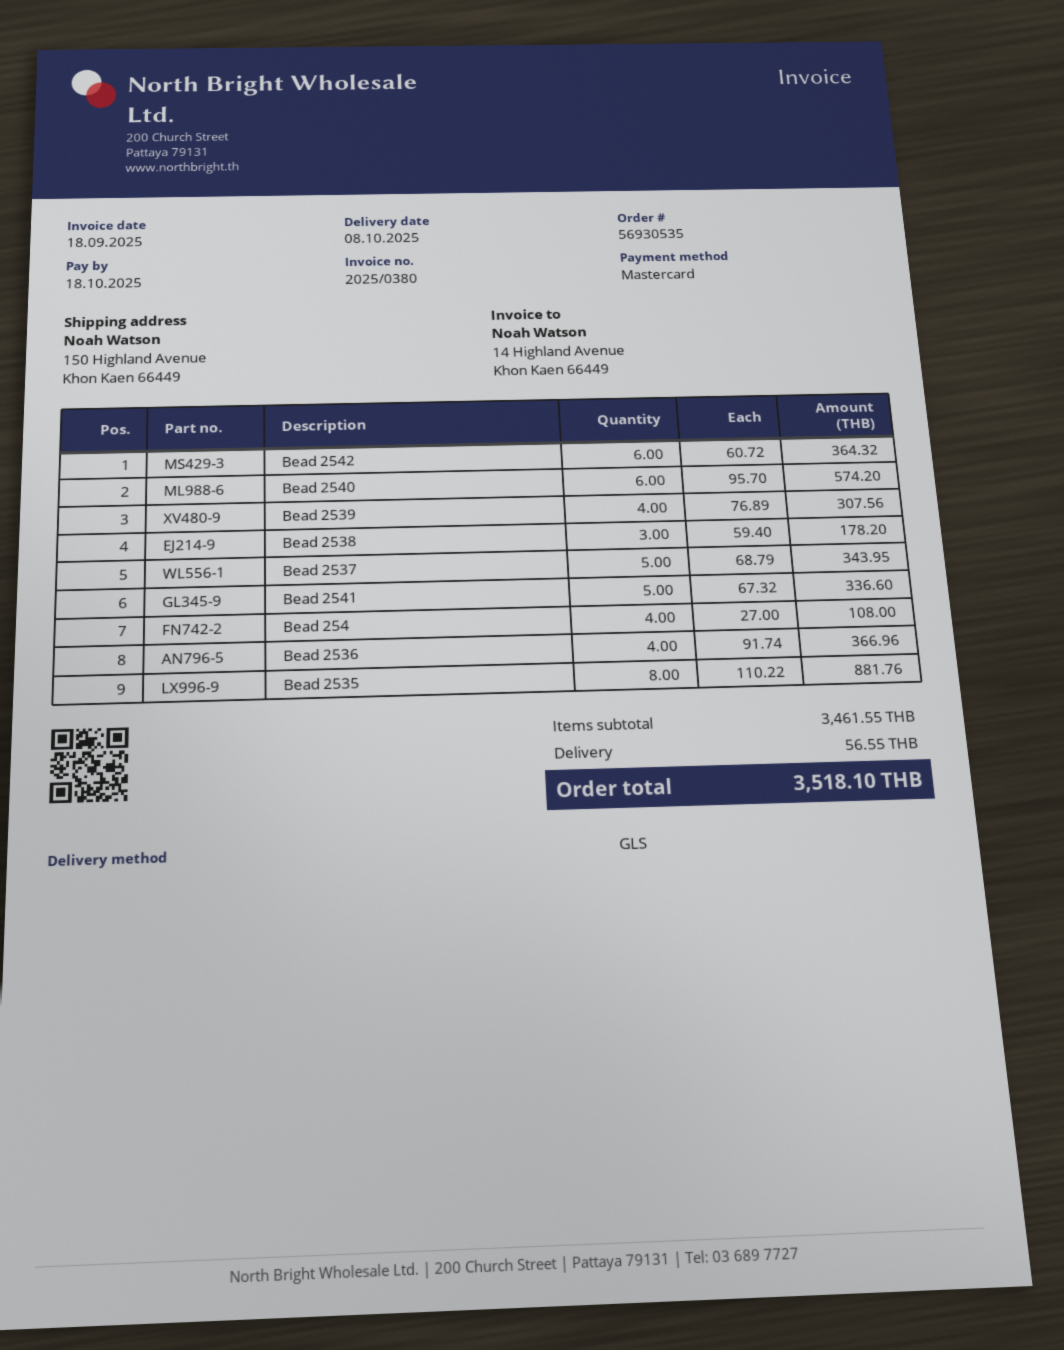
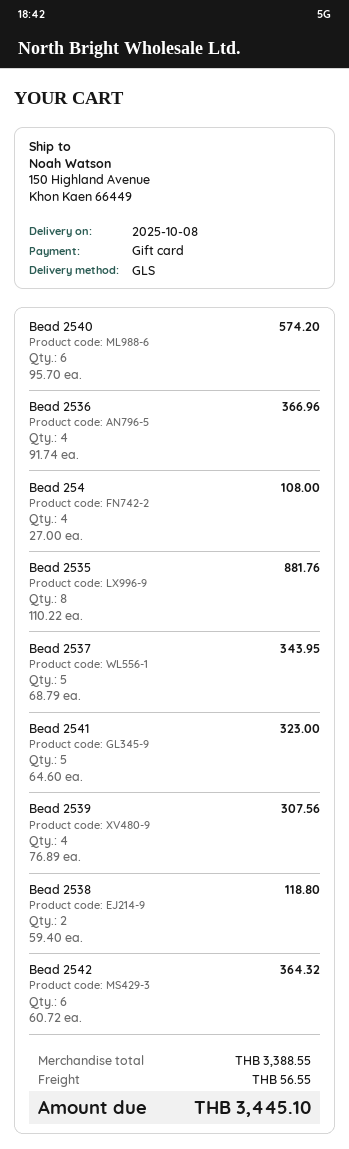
payment method: Mastercard -> gift card
Bead 2538: 3 x 59.40 = 178.20 -> 2 x 59.40 = 118.80
Bead 2541: 5 x 67.32 = 336.60 -> 5 x 64.60 = 323.00
subtotal: 3461.55 -> 3388.55
total: 3518.10 -> 3445.10

